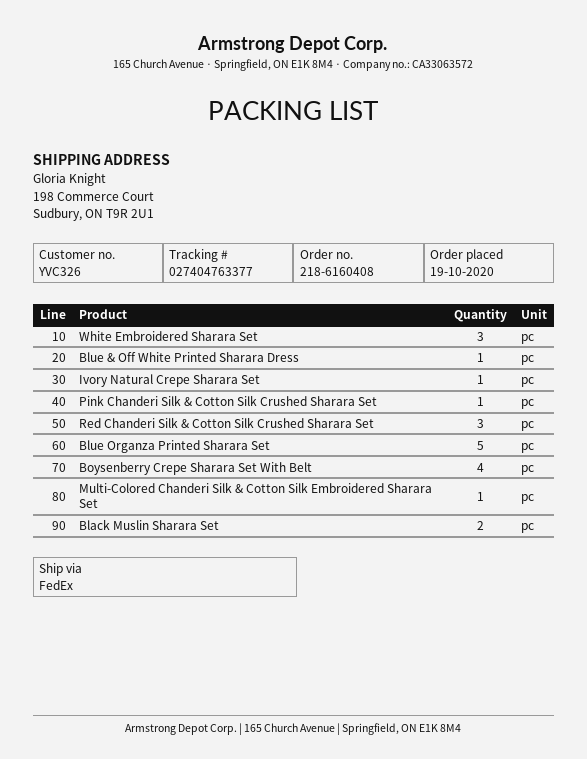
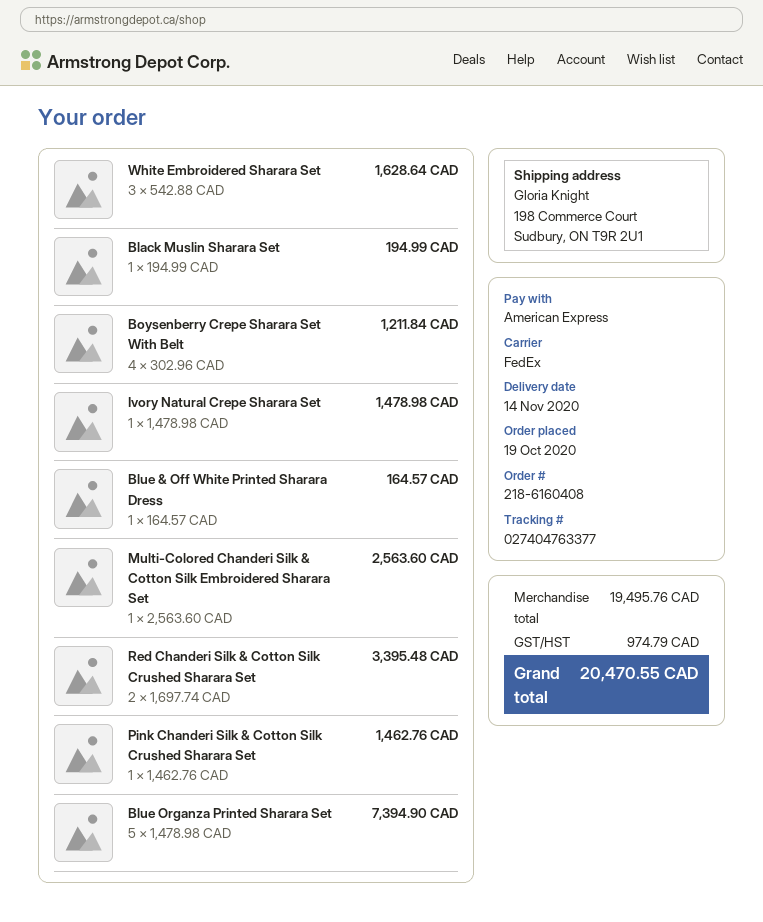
Red Chanderi Silk & Cotton Silk Crushed Sharara Set: 3 -> 2
Black Muslin Sharara Set: 2 -> 1

